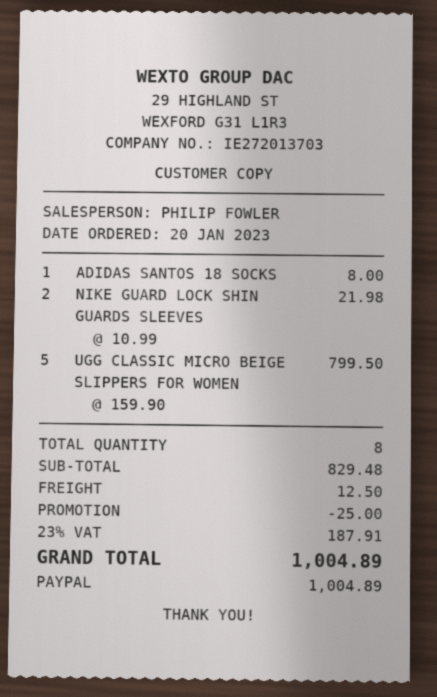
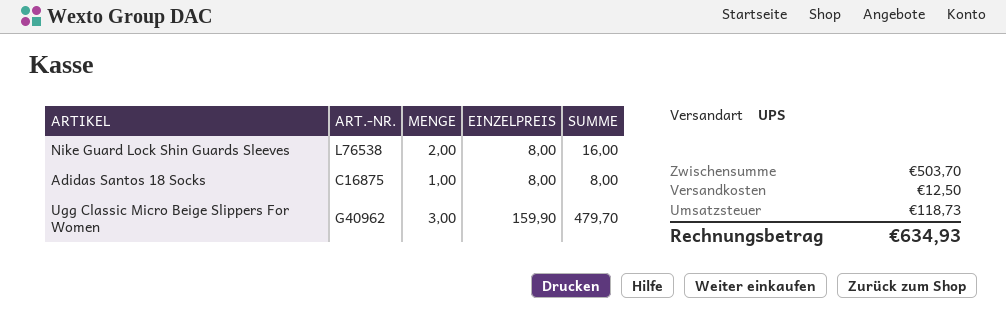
NIKE GUARD LOCK SHIN GUARDS SLEEVES: 2 x 10.99 = 21.98 -> 2 x 8.00 = 16.00
UGG CLASSIC MICRO BEIGE SLIPPERS FOR WOMEN: 5 x 159.90 = 799.50 -> 3 x 159.90 = 479.70
subtotal: 829.48 -> 503.70
discount: 25.00 -> none
tax: 187.91 -> 118.73
total: 1004.89 -> 634.93

